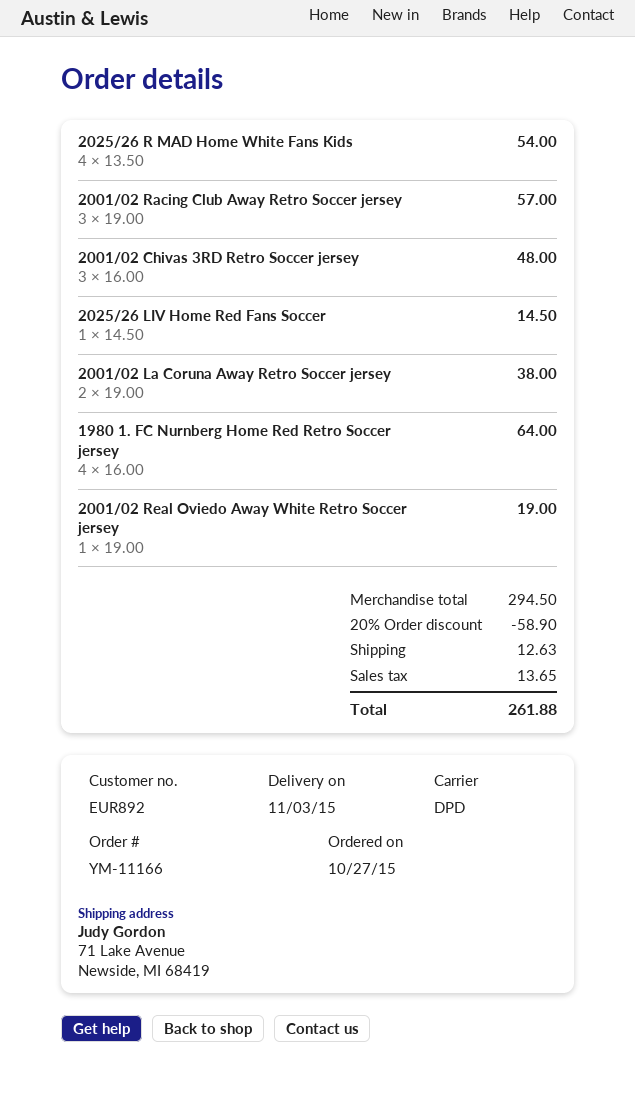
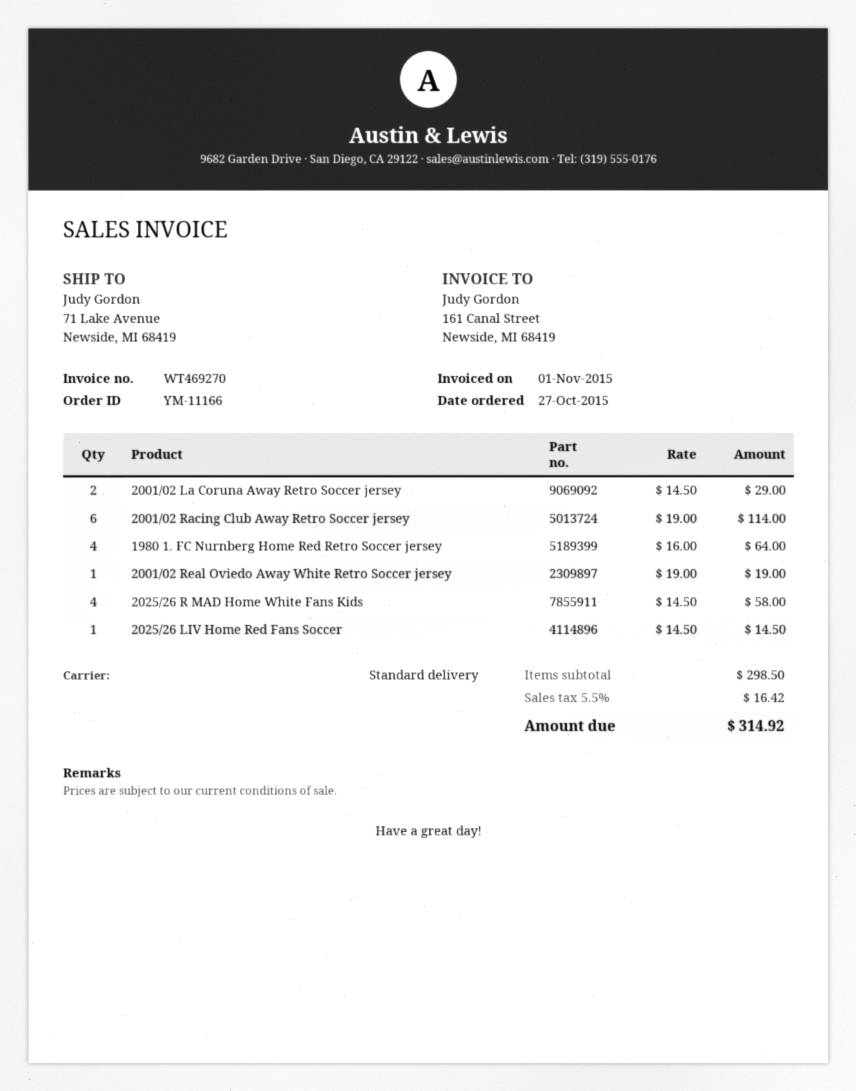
shipping method: DPD -> standard
2025/26 R MAD Home White Fans Kids: 4 x 13.50 = 54.00 -> 4 x 14.50 = 58.00
2001/02 Racing Club Away Retro Soccer jersey: 3 x 19.00 = 57.00 -> 6 x 19.00 = 114.00
2001/02 Chivas 3RD Retro Soccer jersey: 3 x 16.00 = 48.00 -> none
2001/02 La Coruna Away Retro Soccer jersey: 2 x 19.00 = 38.00 -> 2 x 14.50 = 29.00
subtotal: 294.50 -> 298.50
discount: 20% = 58.90 -> none
shipping: 12.63 -> none
tax: 13.65 -> 16.42
total: 261.88 -> 314.92

